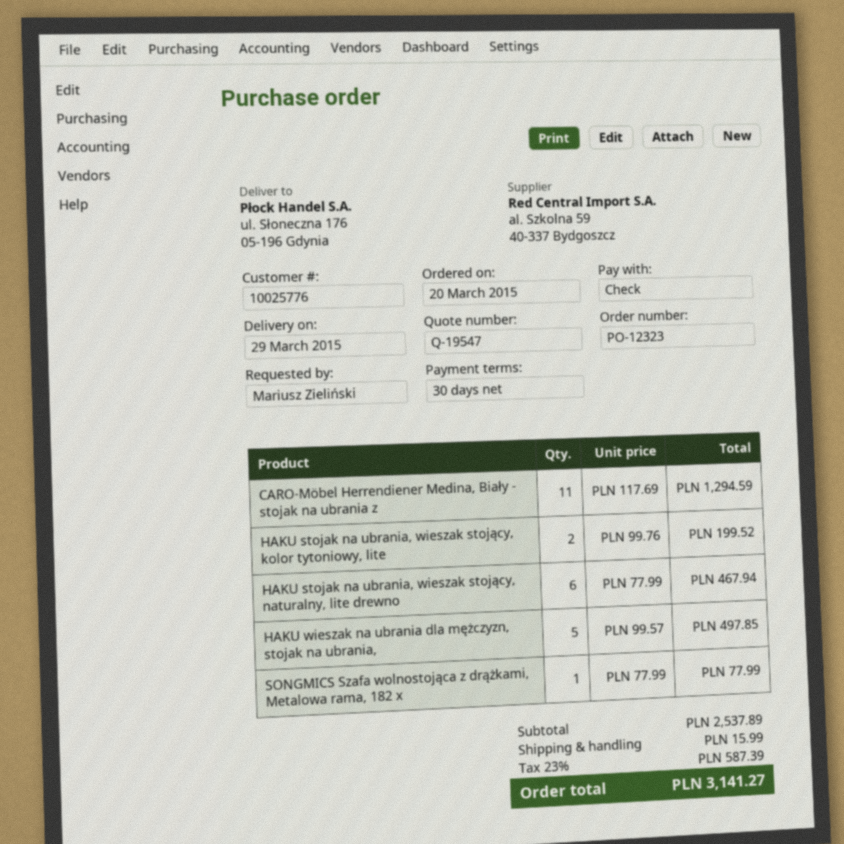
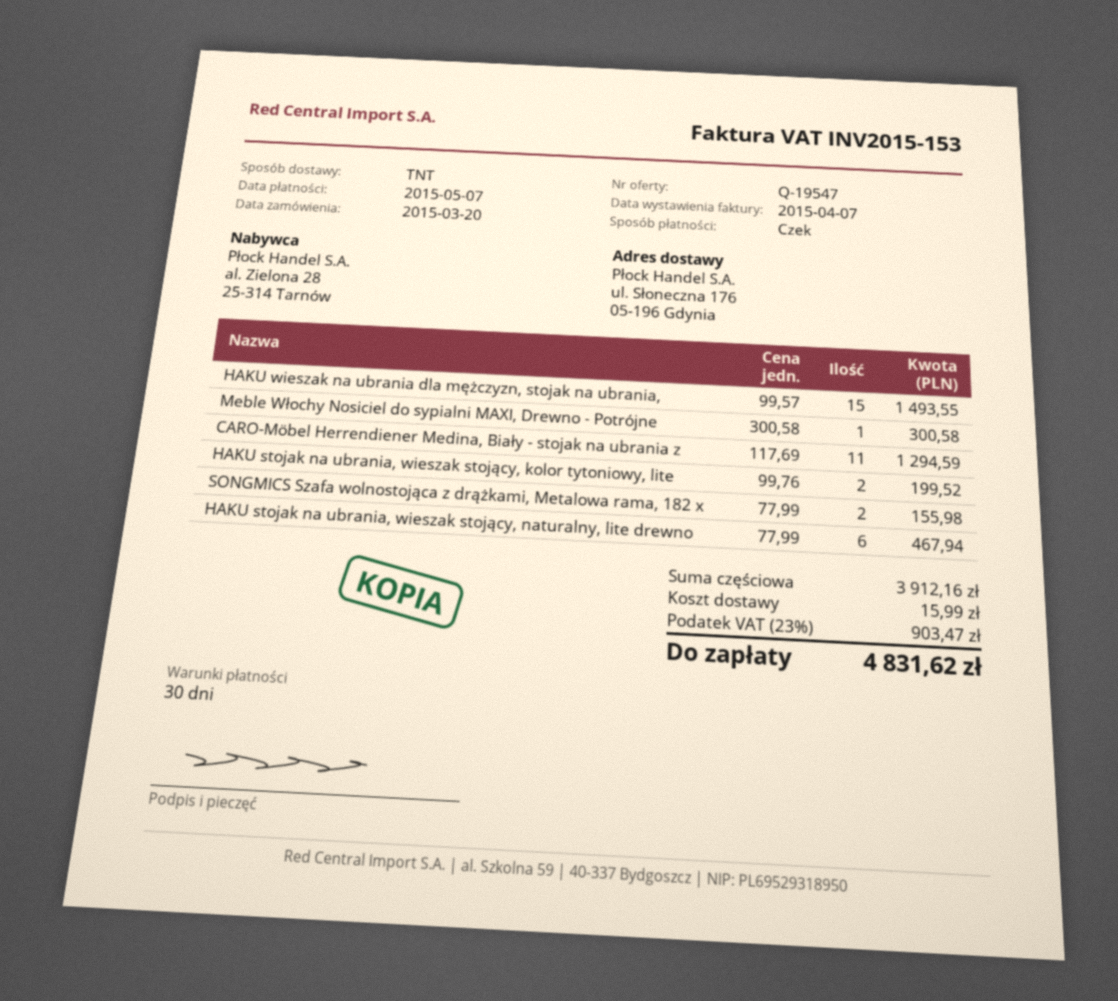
HAKU wieszak na ubrania dla mężczyzn, stojak na ubrania,: 5 x 99.57 = 497.85 -> 15 x 99.57 = 1493.55
SONGMICS Szafa wolnostojąca z drążkami, Metalowa rama, 182 x: 1 x 77.99 = 77.99 -> 2 x 77.99 = 155.98
Meble Włochy Nosiciel do sypialni MAXI, Drewno - Potrójne: none -> 1 x 300.58 = 300.58
subtotal: 2537.89 -> 3912.16
tax: 23% = 587.39 -> 23% = 903.47
total: 3141.27 -> 4831.62

